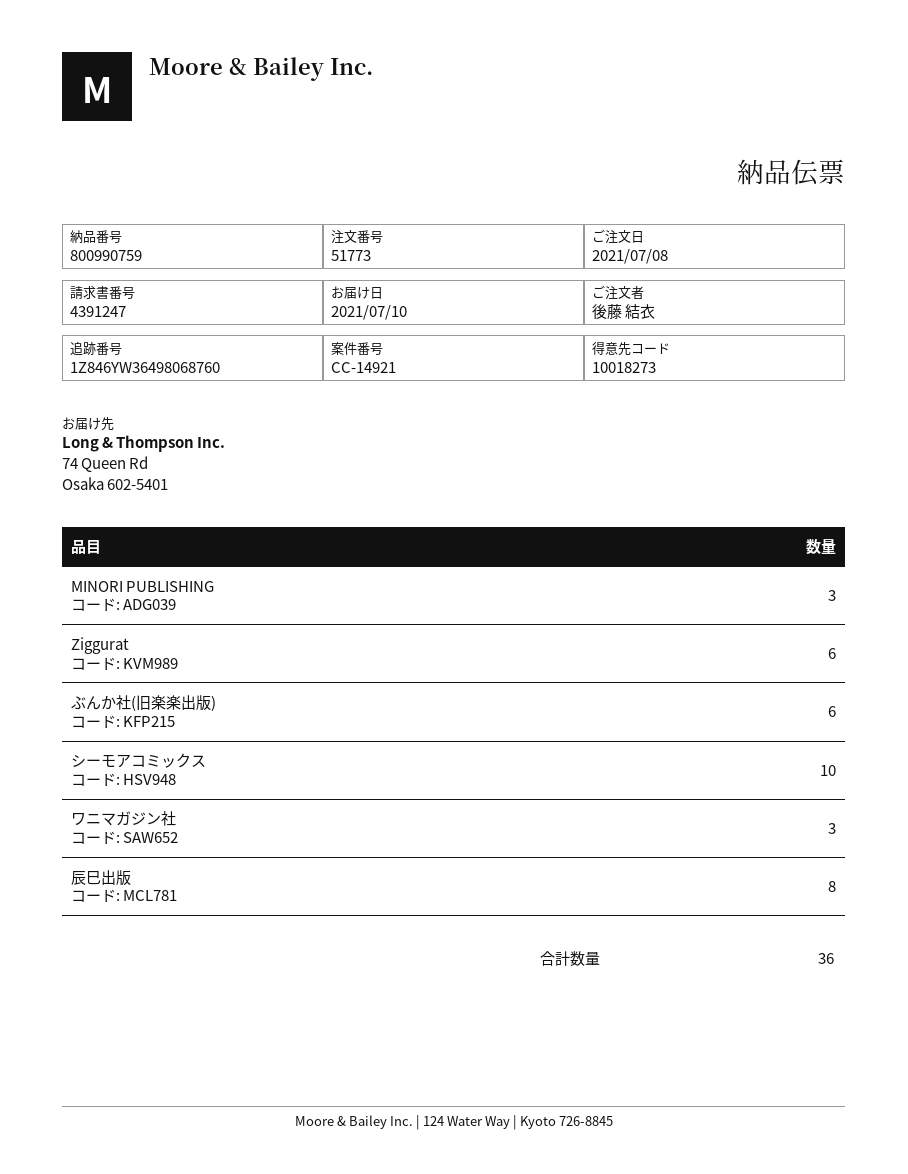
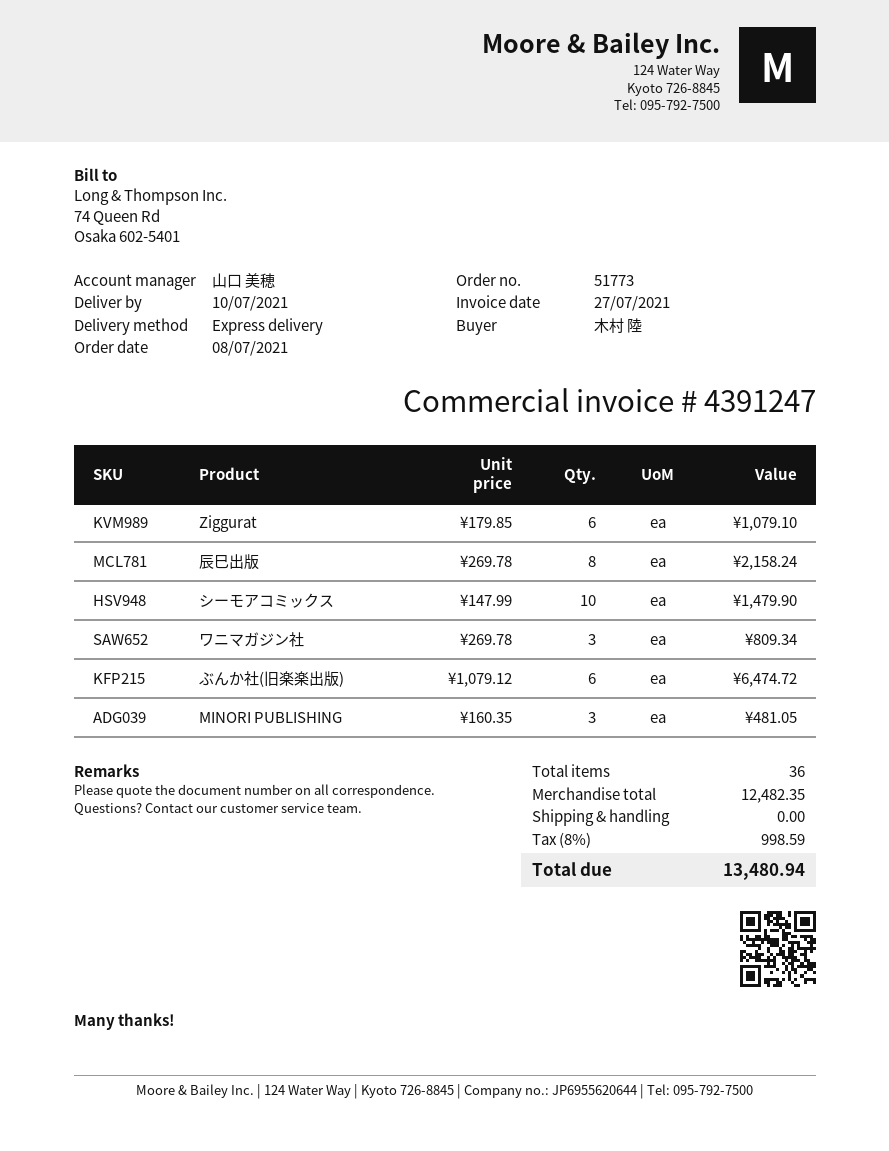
ordered by: 後藤 結衣 -> 木村 陸

